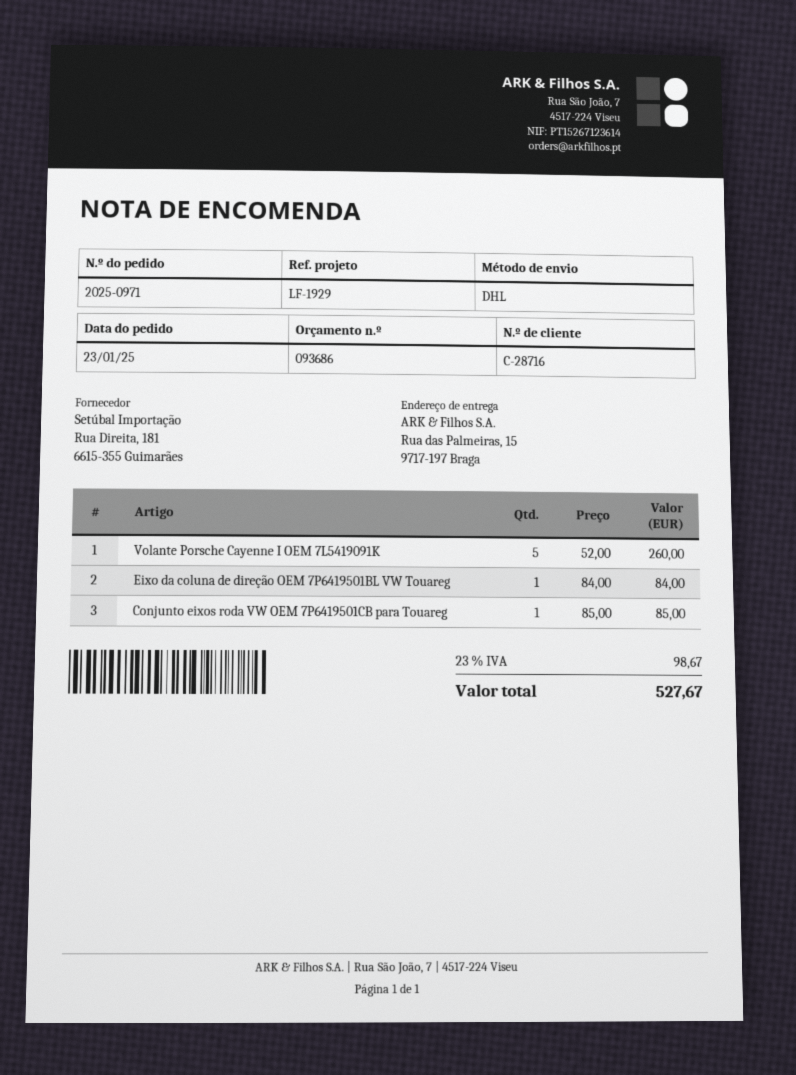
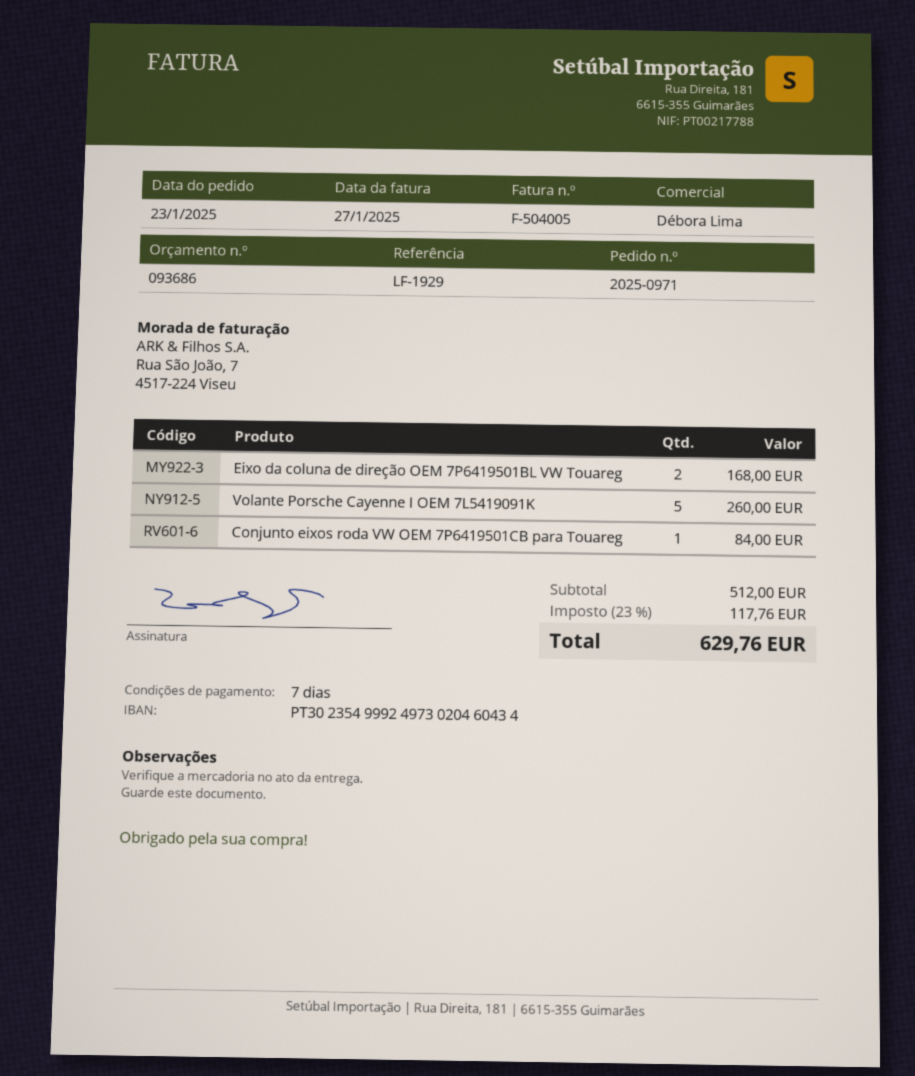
Eixo da coluna de direção OEM 7P6419501BL VW Touareg: 1 for 84.00 -> 2 for 168.00
Conjunto eixos roda VW OEM 7P6419501CB para Touareg: 1 for 85.00 -> 1 for 84.00
tax: 23% = 98.67 -> 23% = 117.76
total: 527.67 -> 629.76

